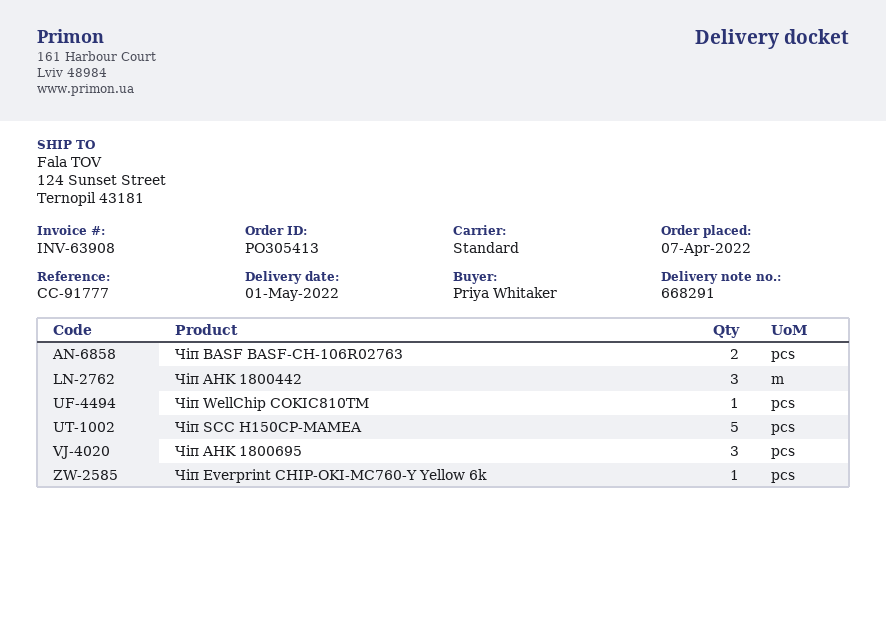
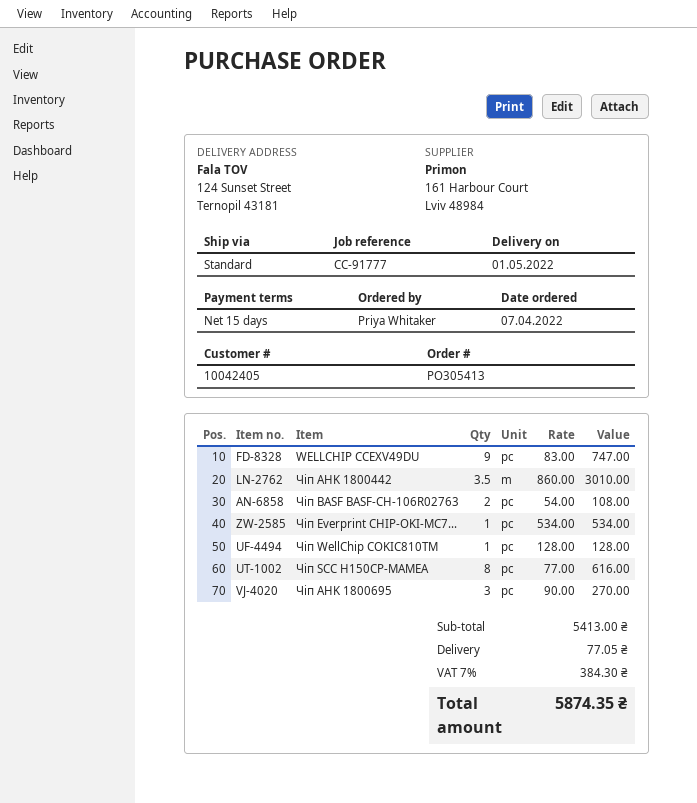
Чіп AHK 1800442: 3 -> 3.5
Чіп SCC H150CP-MAMEA: 5 -> 8
WELLCHIP CCEXV49DU: none -> 9

